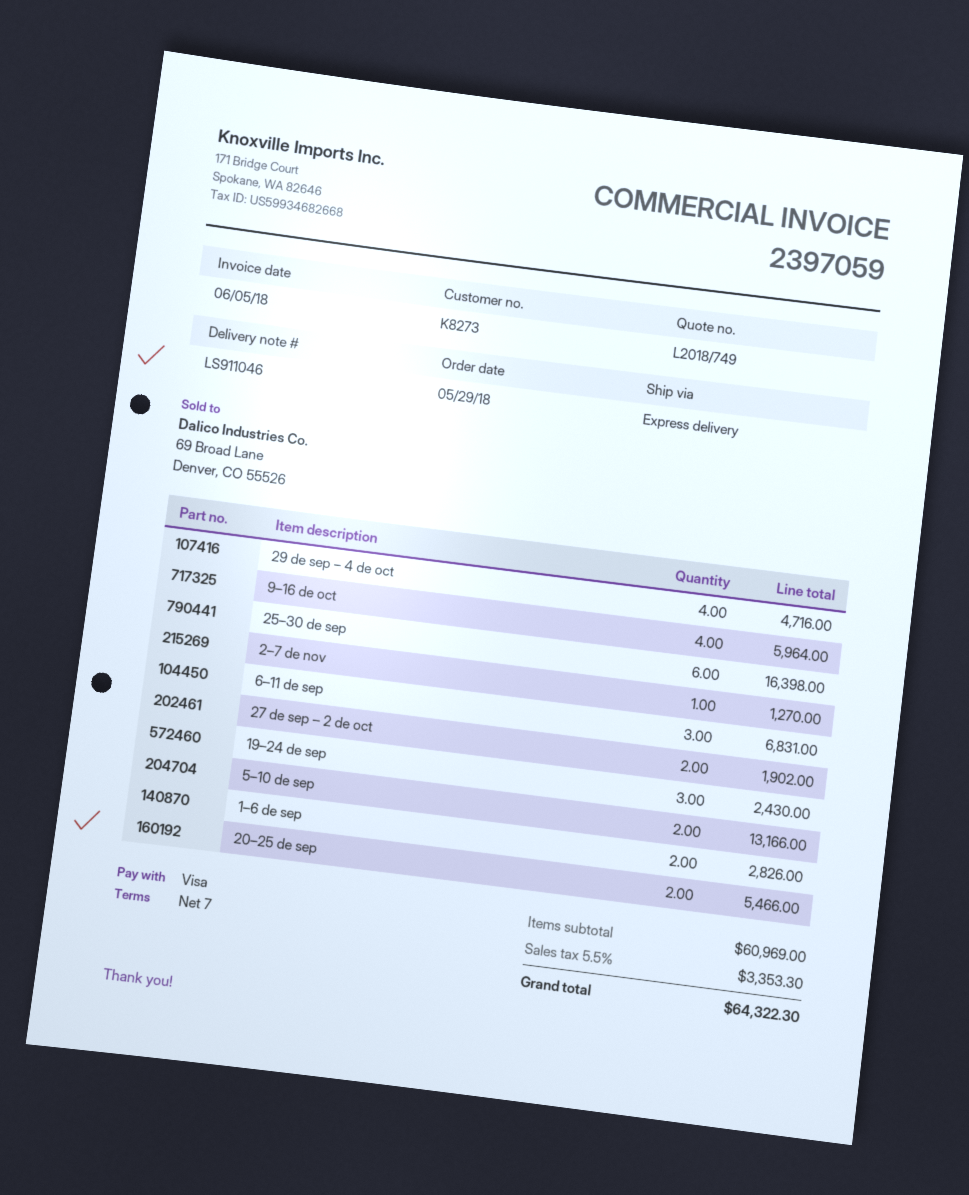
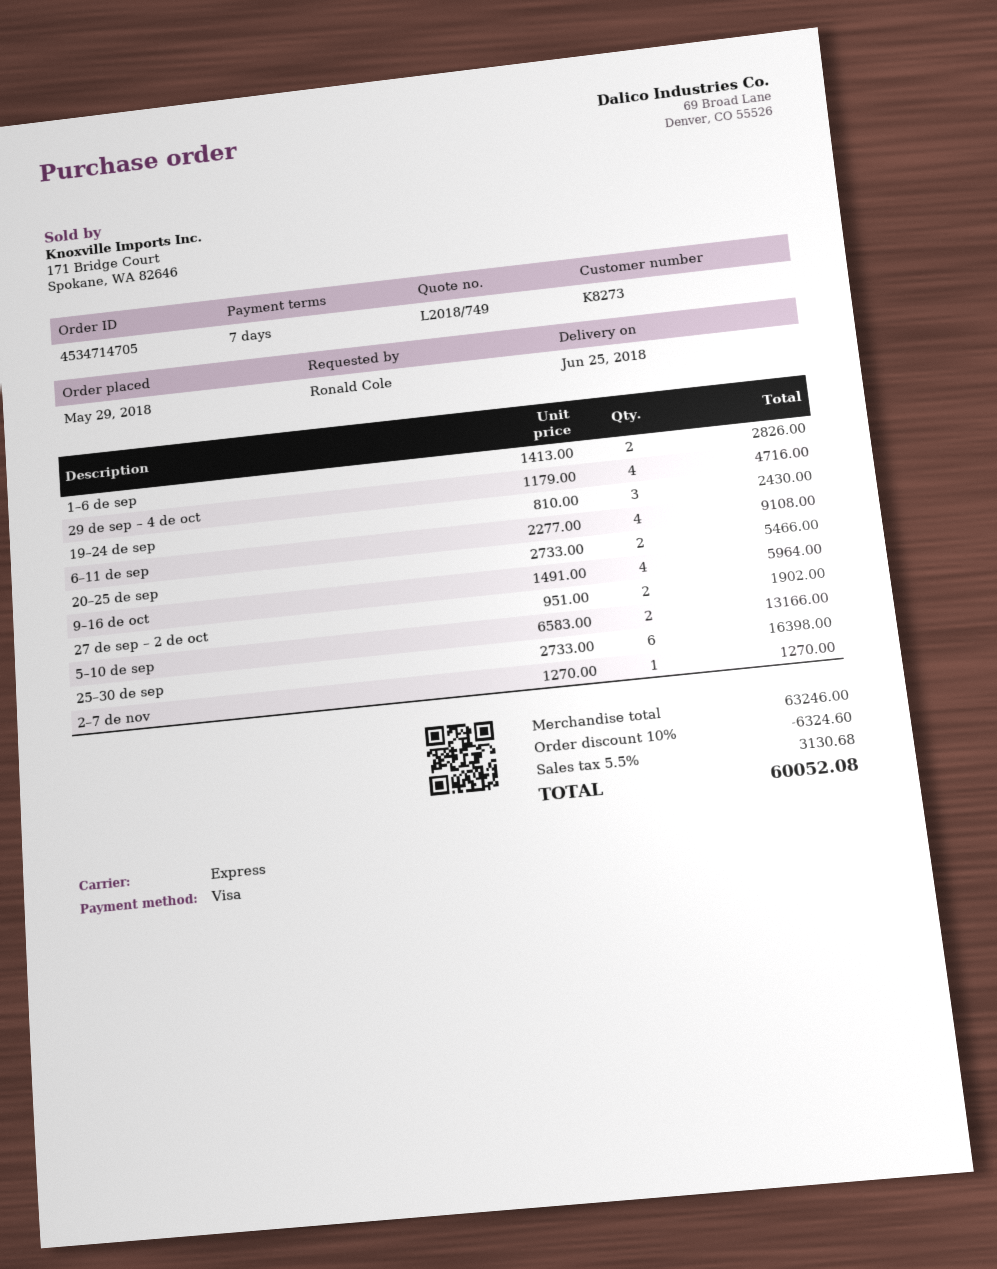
6–11 de sep: 3 for 6831.00 -> 4 for 9108.00
subtotal: 60969.00 -> 63246.00
discount: none -> 10% = 6324.60
tax: 5.5% = 3353.30 -> 5.5% = 3130.68
total: 64322.30 -> 60052.08

